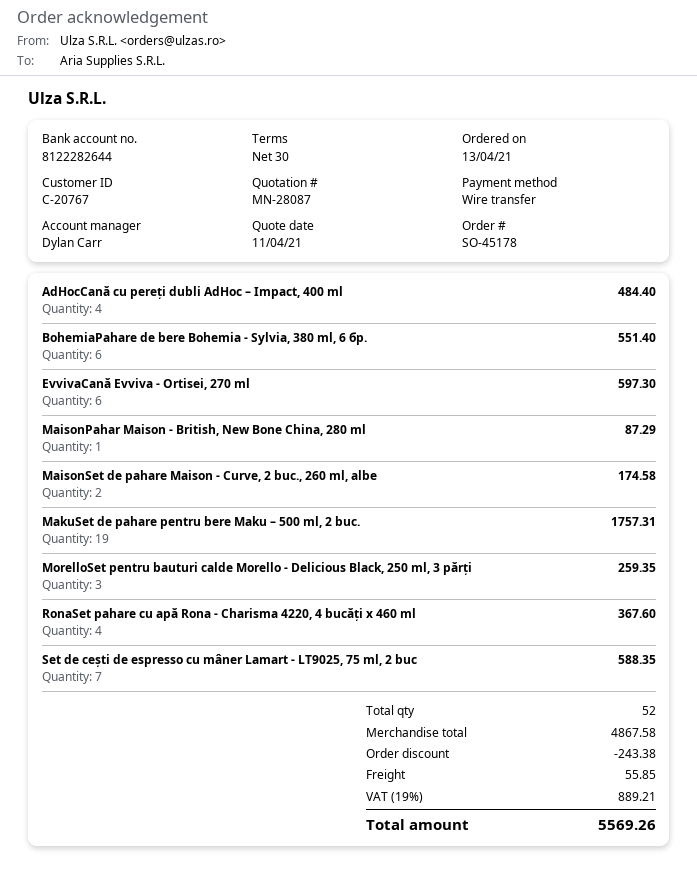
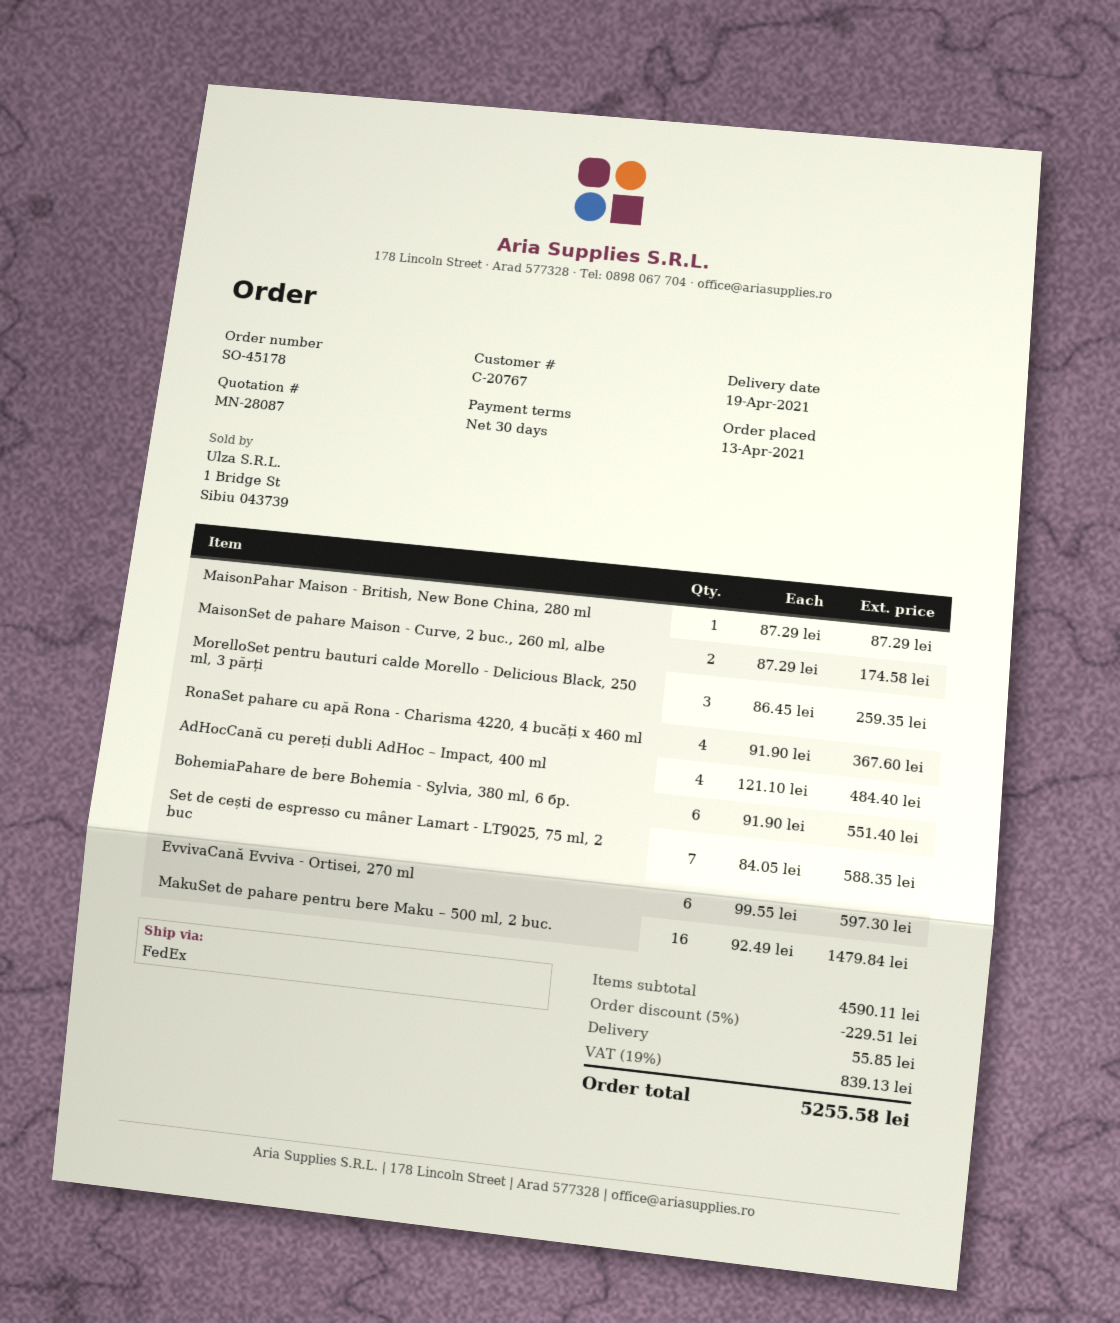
MakuSet de pahare pentru bere Maku – 500 ml, 2 buc.: 19 for 1757.31 -> 16 for 1479.84
subtotal: 4867.58 -> 4590.11
discount: 243.38 -> 229.51
tax: 19% = 889.21 -> 19% = 839.13
total: 5569.26 -> 5255.58

